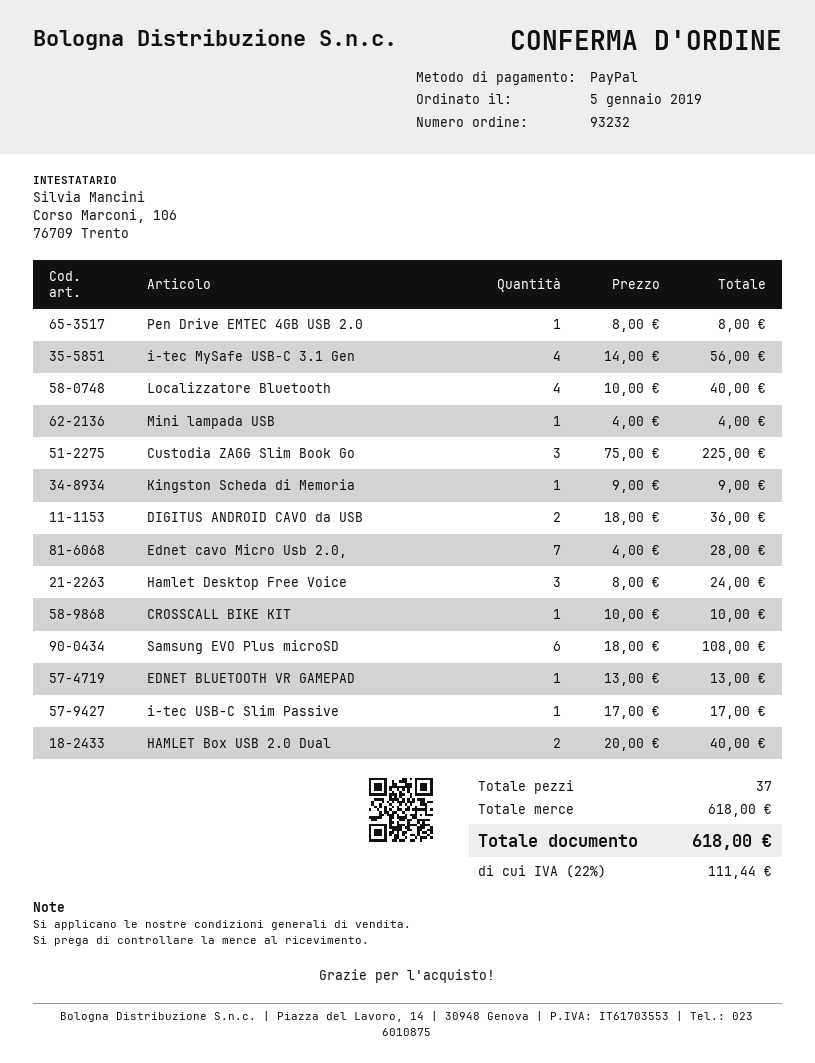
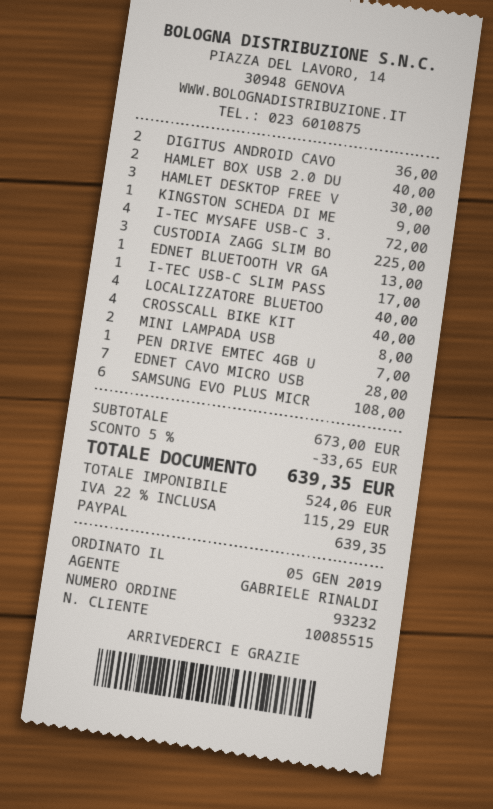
Pen Drive EMTEC 4GB USB 2.0: 1 for 8.00 -> 1 for 7.00
i-tec MySafe USB-C 3.1 Gen: 4 for 56.00 -> 4 for 72.00
Mini lampada USB: 1 for 4.00 -> 2 for 8.00
Hamlet Desktop Free Voice: 3 for 24.00 -> 3 for 30.00
CROSSCALL BIKE KIT: 1 for 10.00 -> 4 for 40.00
subtotal: 618.00 -> 673.00
discount: none -> 5% = 33.65
tax: 22% = 111.44 -> 22% = 115.29
total: 618.00 -> 639.35

